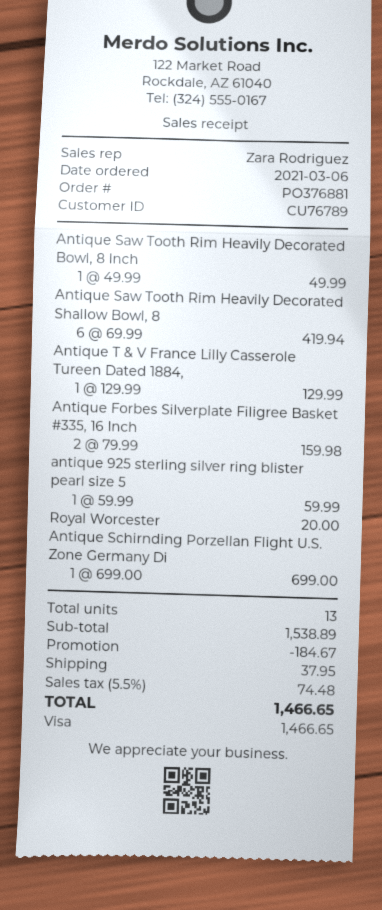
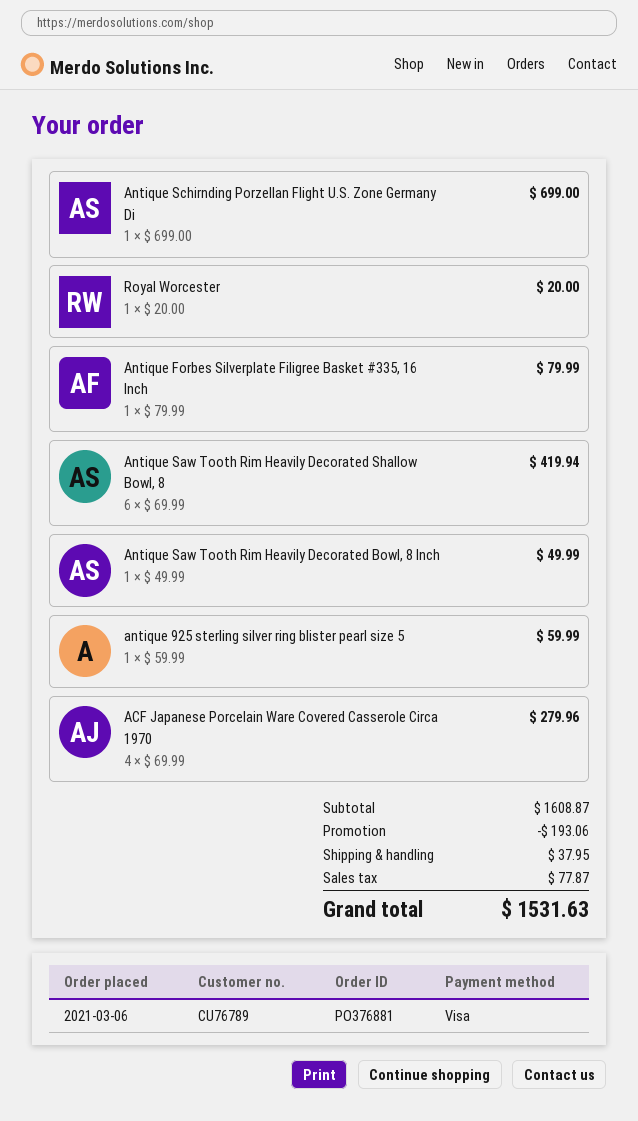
Antique T & V France Lilly Casserole Tureen Dated 1884,: 1 x 129.99 = 129.99 -> none
Antique Forbes Silverplate Filigree Basket #335, 16 Inch: 2 x 79.99 = 159.98 -> 1 x 79.99 = 79.99
ACF Japanese Porcelain Ware Covered Casserole Circa 1970: none -> 4 x 69.99 = 279.96
subtotal: 1538.89 -> 1608.87
discount: 184.67 -> 193.06
tax: 74.48 -> 77.87
total: 1466.65 -> 1531.63

